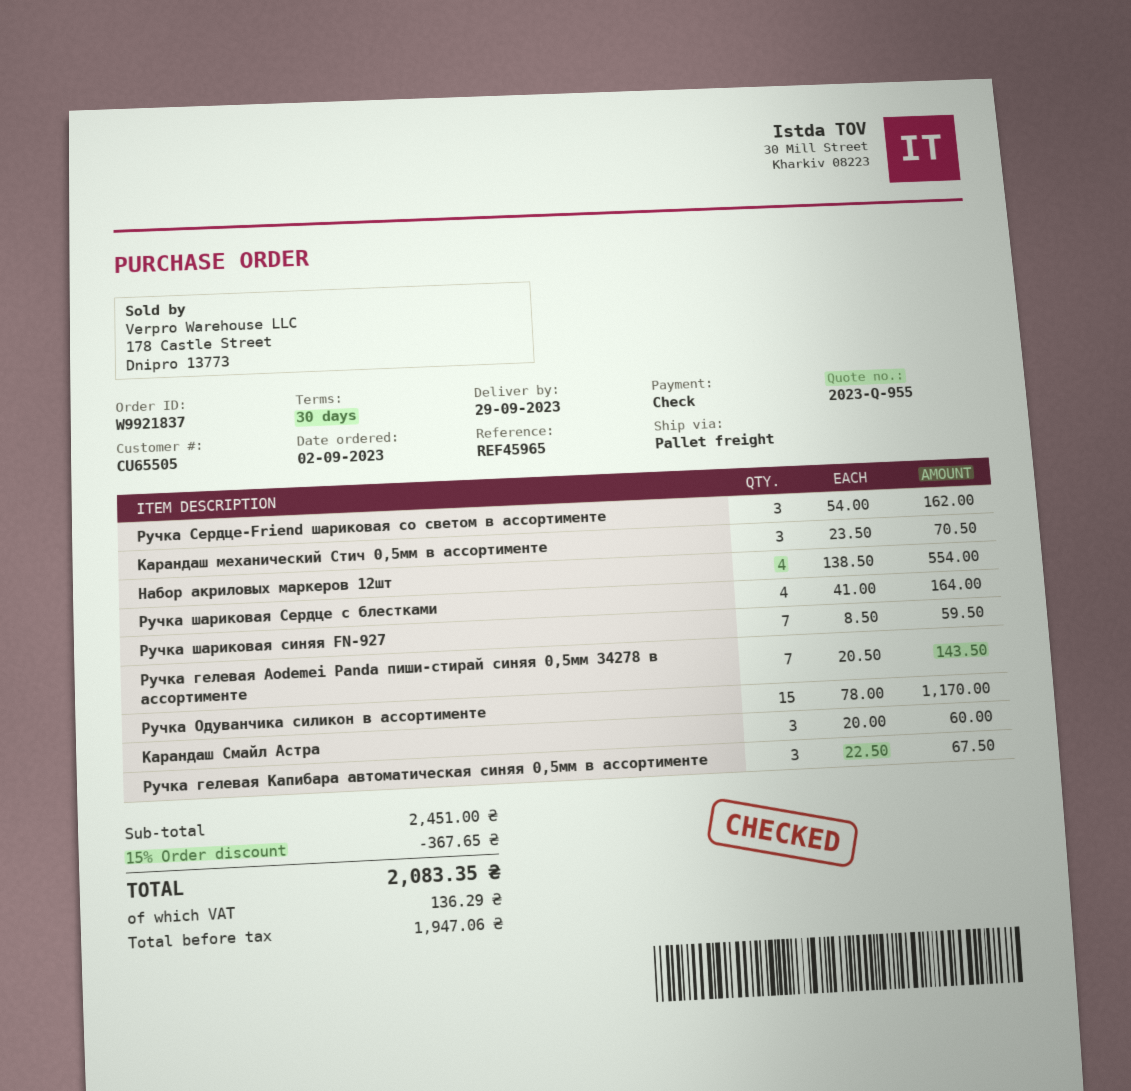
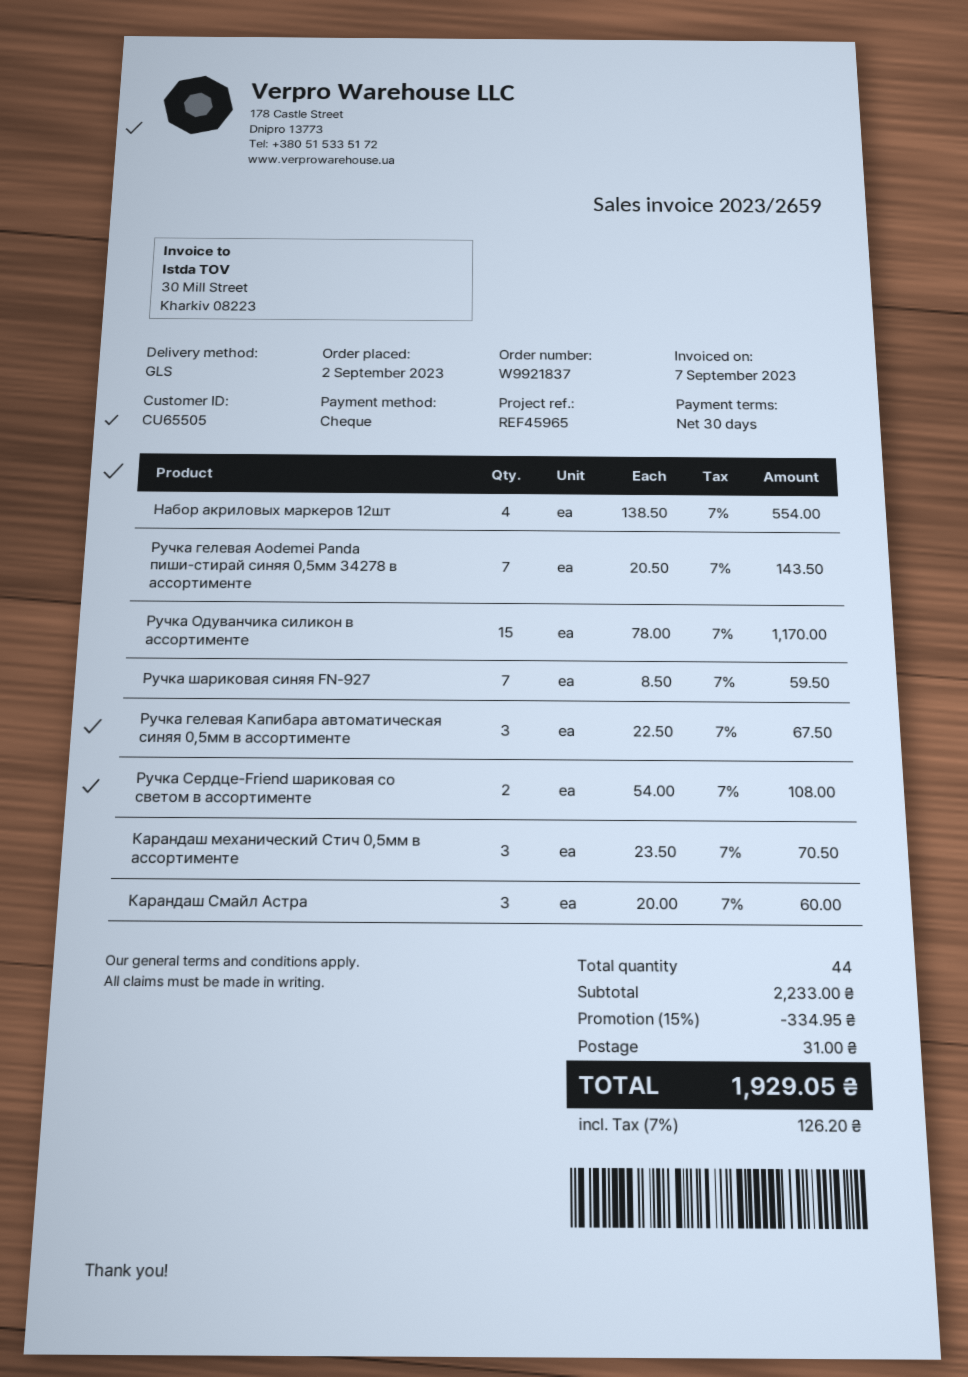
shipping method: pallet freight -> GLS
Ручка Сердце-Friend шариковая со светом в ассортименте: 3 x 54.00 = 162.00 -> 2 x 54.00 = 108.00
Ручка шариковая Сердце с блестками: 4 x 41.00 = 164.00 -> none
subtotal: 2451.00 -> 2233.00
discount: 15% = 367.65 -> 15% = 334.95
shipping: none -> 31.00
tax: 136.29 -> 126.20
total: 2083.35 -> 1929.05

